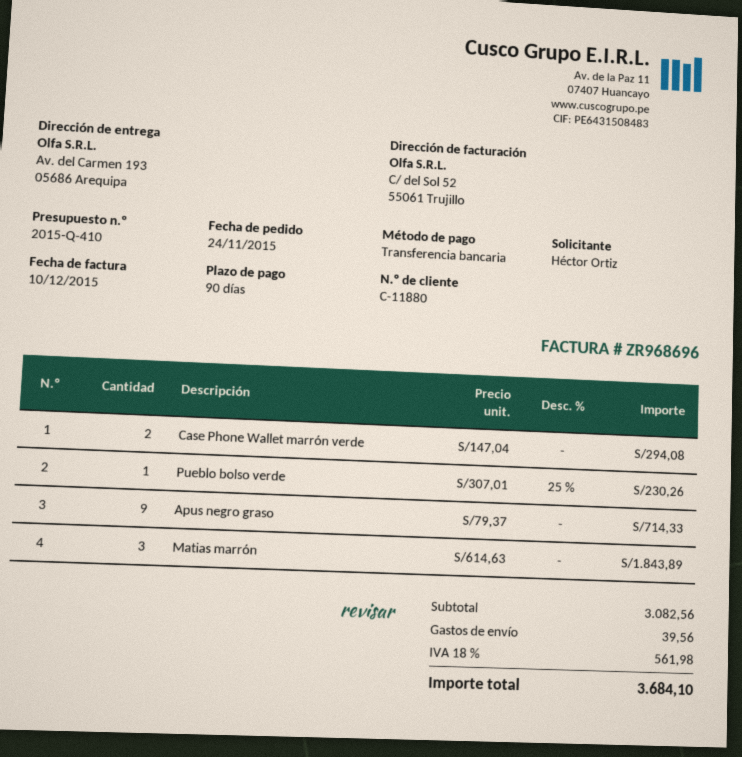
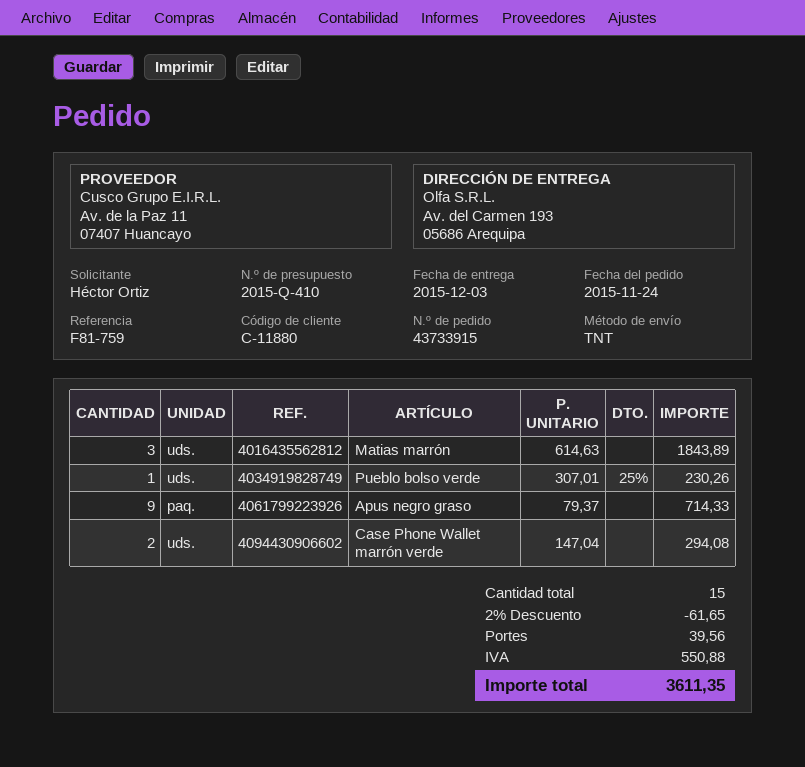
discount: none -> 2% = 61.65
tax: 561.98 -> 550.88
total: 3684.10 -> 3611.35

